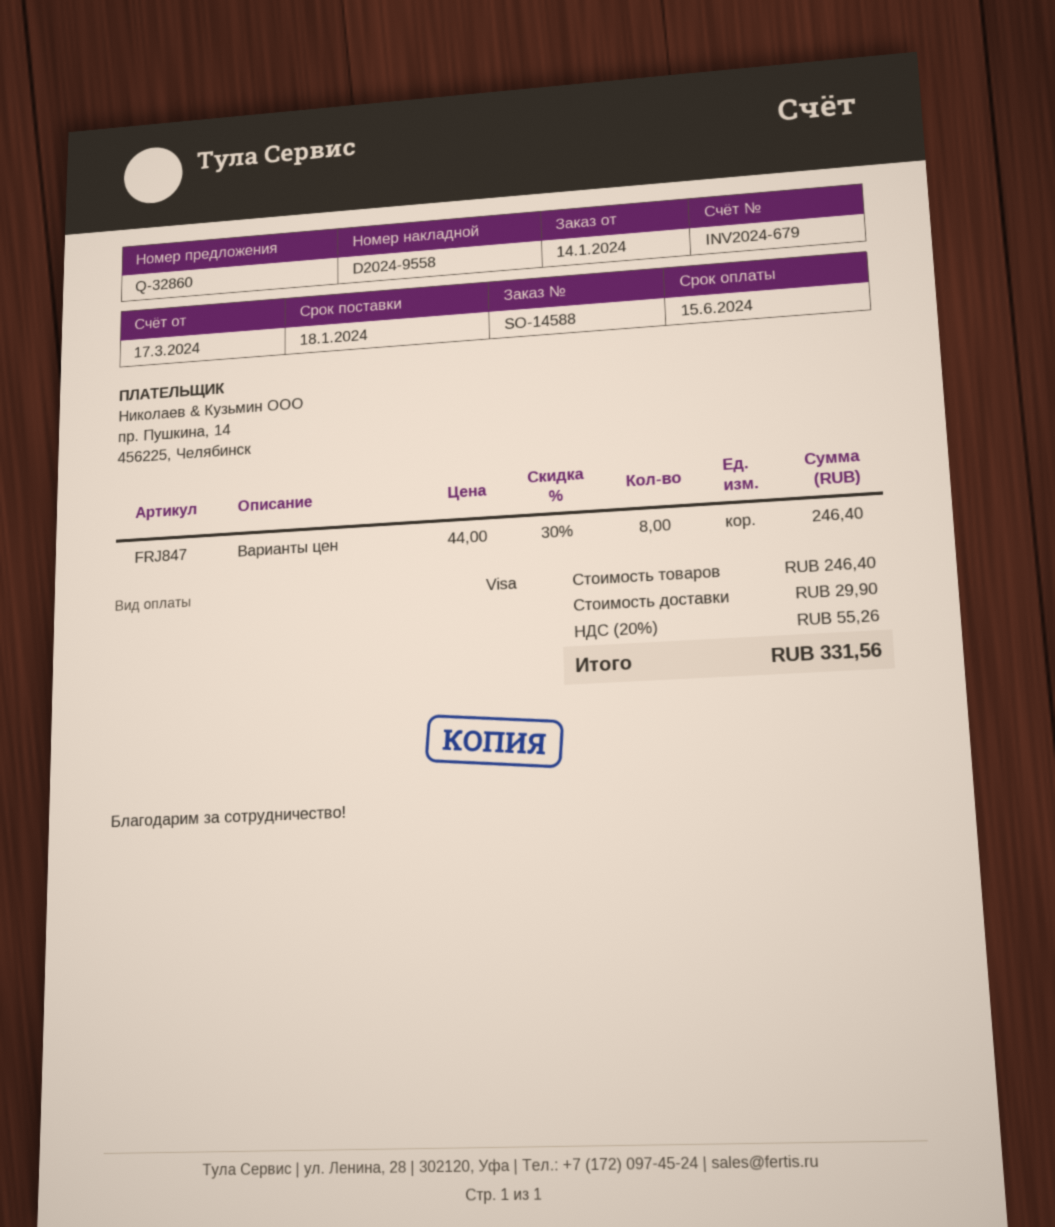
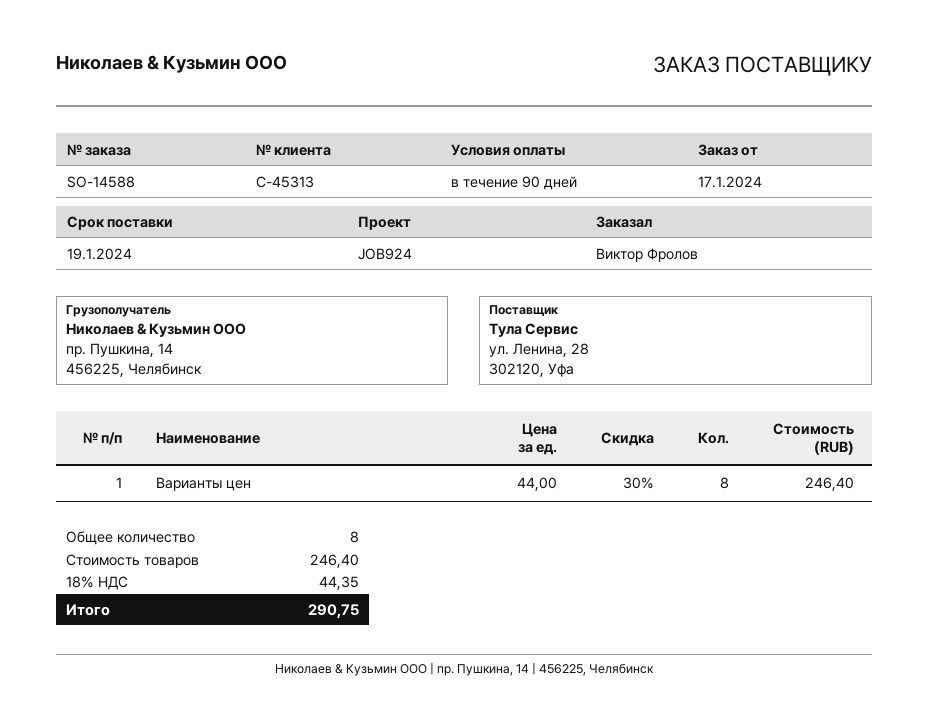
order date: 2024-01-14 -> 2024-01-17
delivery date: 2024-01-18 -> 2024-01-19
shipping: 29.90 -> none
tax: 20% = 55.26 -> 18% = 44.35
total: 331.56 -> 290.75

